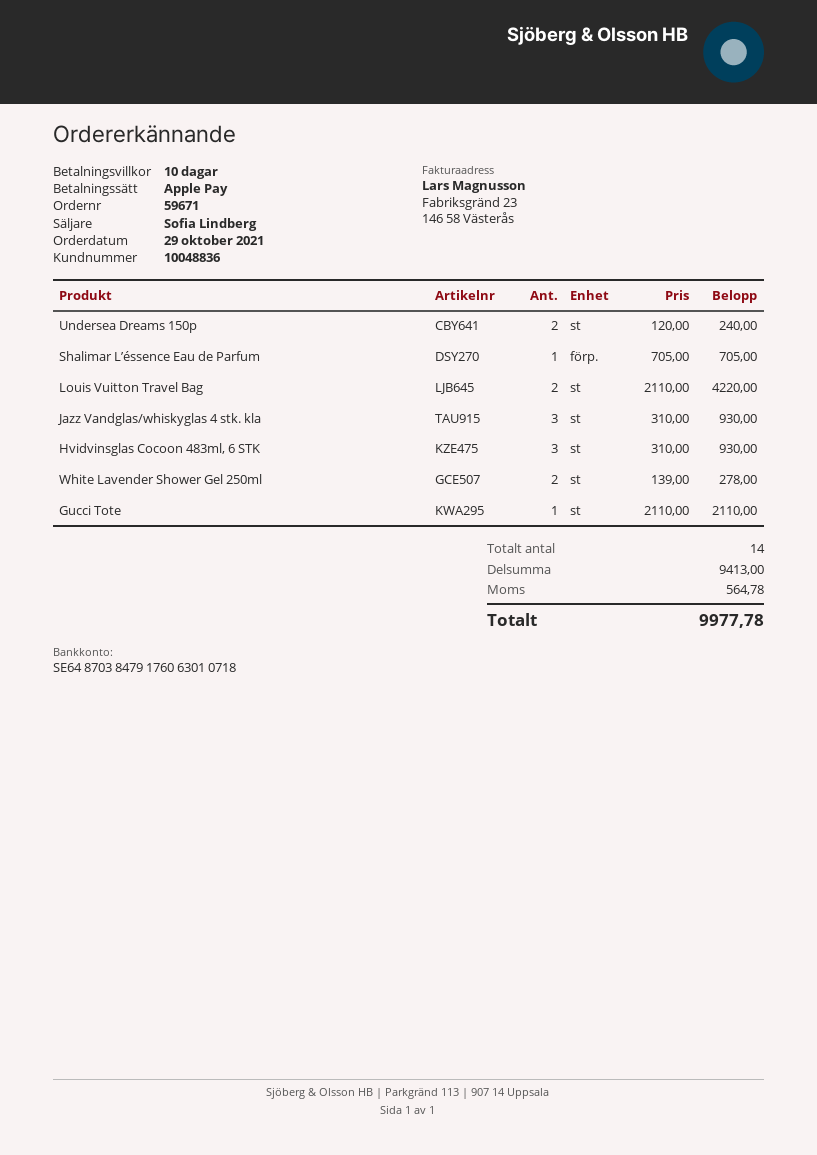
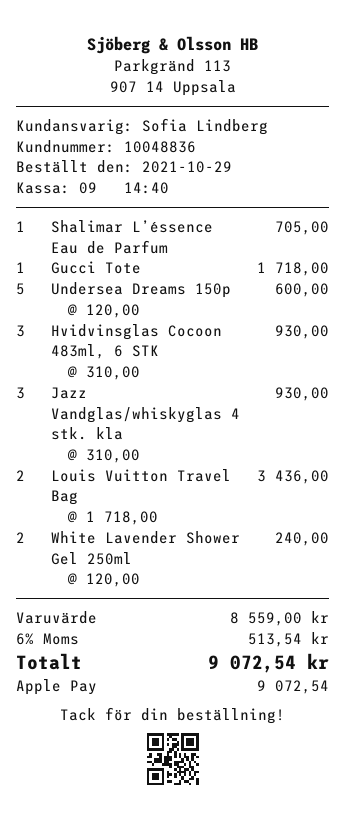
Undersea Dreams 150p: 2 x 120.00 = 240.00 -> 5 x 120.00 = 600.00
Louis Vuitton Travel Bag: 2 x 2110.00 = 4220.00 -> 2 x 1718.00 = 3436.00
White Lavender Shower Gel 250ml: 2 x 139.00 = 278.00 -> 2 x 120.00 = 240.00
Gucci Tote: 1 x 2110.00 = 2110.00 -> 1 x 1718.00 = 1718.00
subtotal: 9413.00 -> 8559.00
tax: 564.78 -> 513.54
total: 9977.78 -> 9072.54

